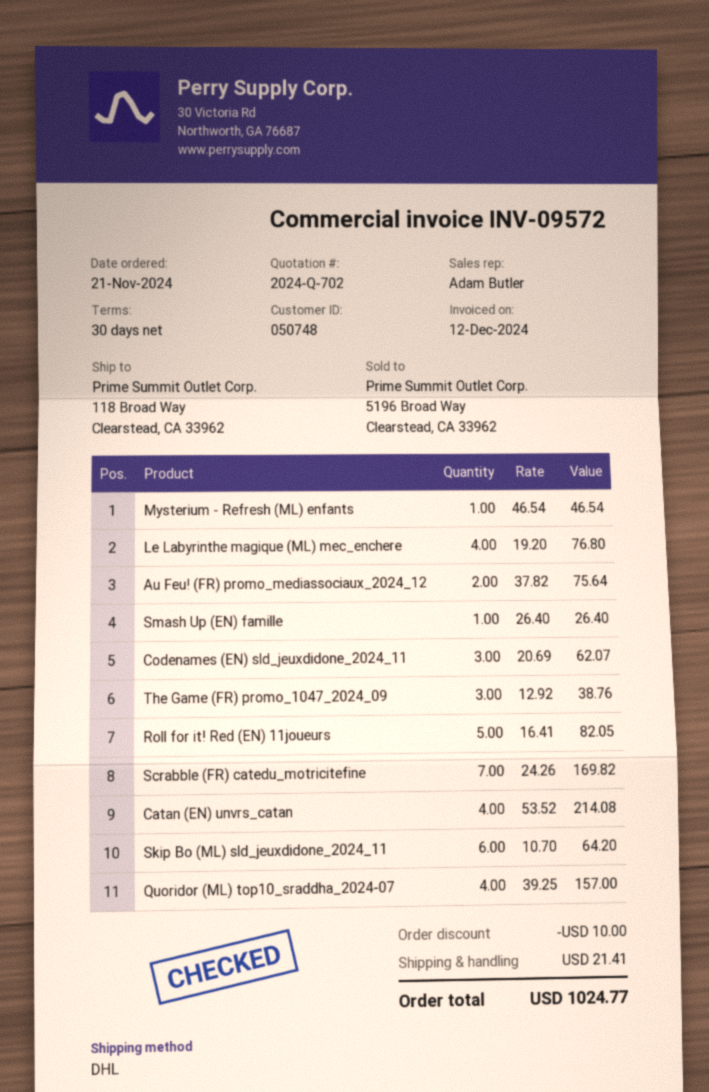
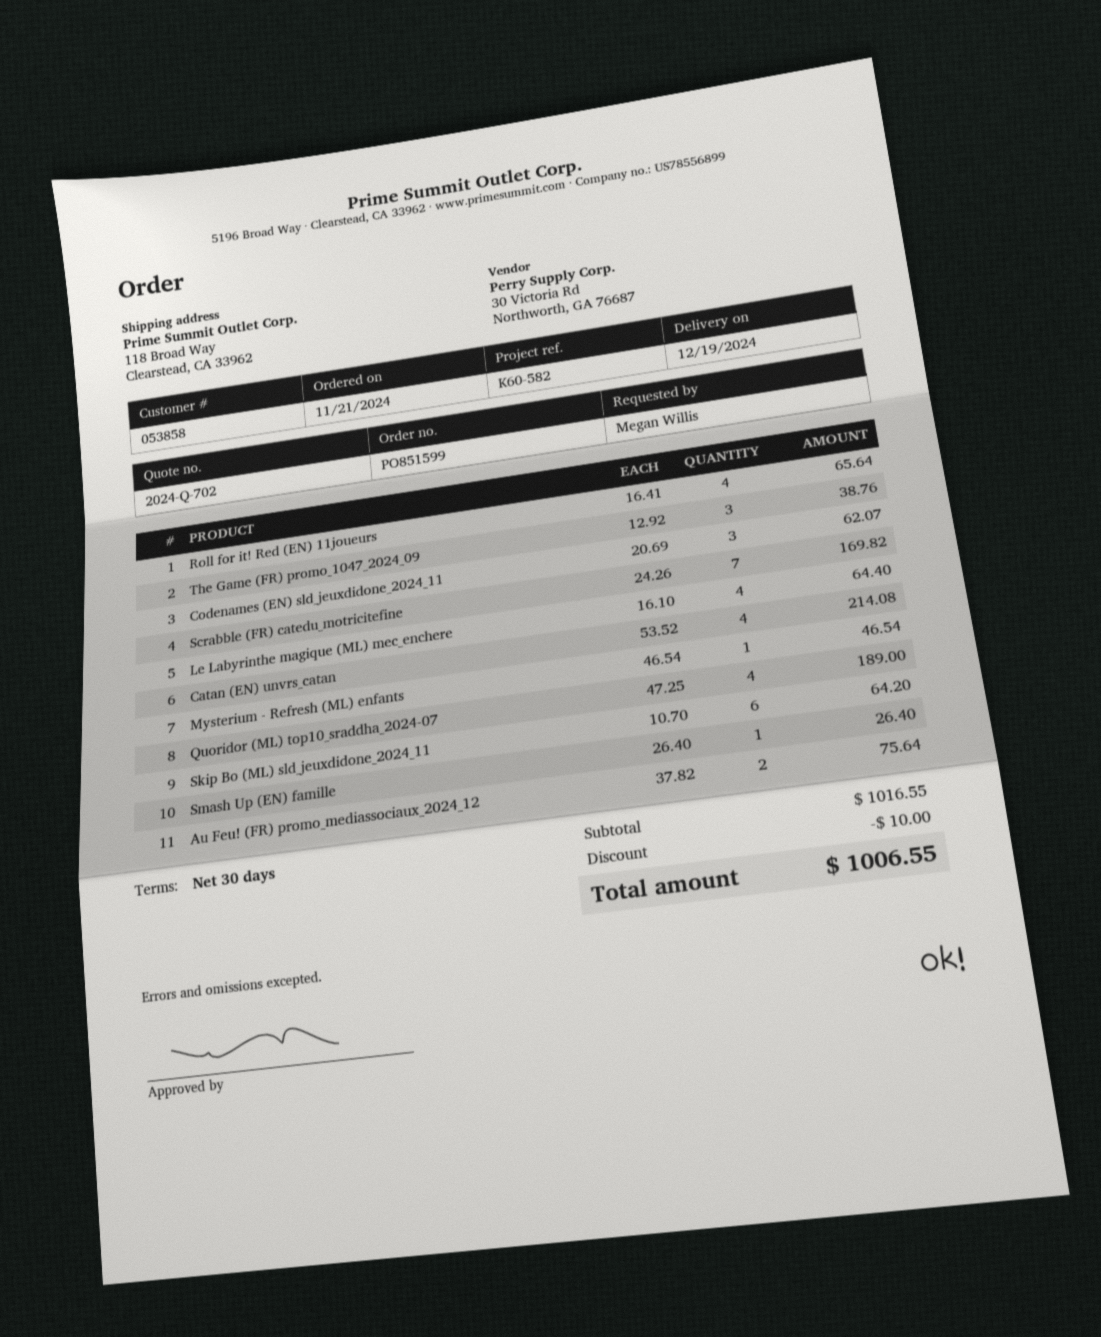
customer number: 050748 -> 053858
Le Labyrinthe magique (ML) mec_enchere: 4 x 19.20 = 76.80 -> 4 x 16.10 = 64.40
Roll for it! Red (EN) 11joueurs: 5 x 16.41 = 82.05 -> 4 x 16.41 = 65.64
Quoridor (ML) top10_sraddha_2024-07: 4 x 39.25 = 157.00 -> 4 x 47.25 = 189.00
shipping: 21.41 -> none
total: 1024.77 -> 1006.55

